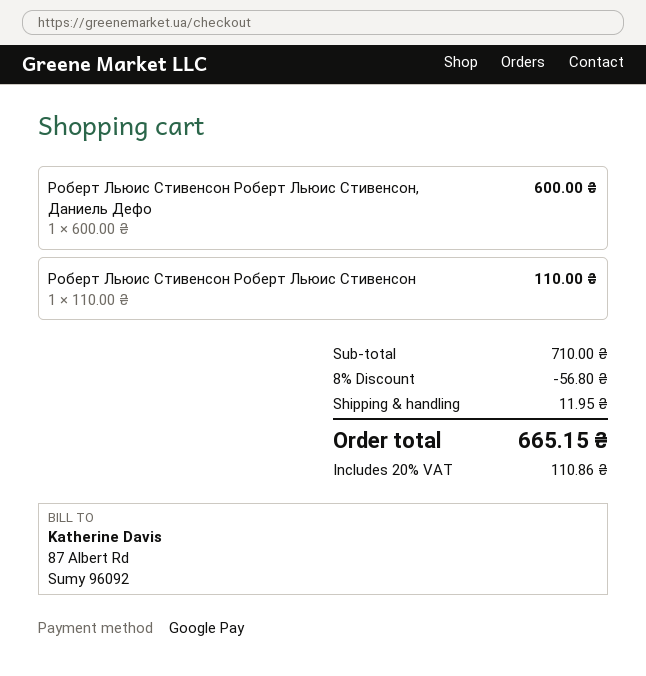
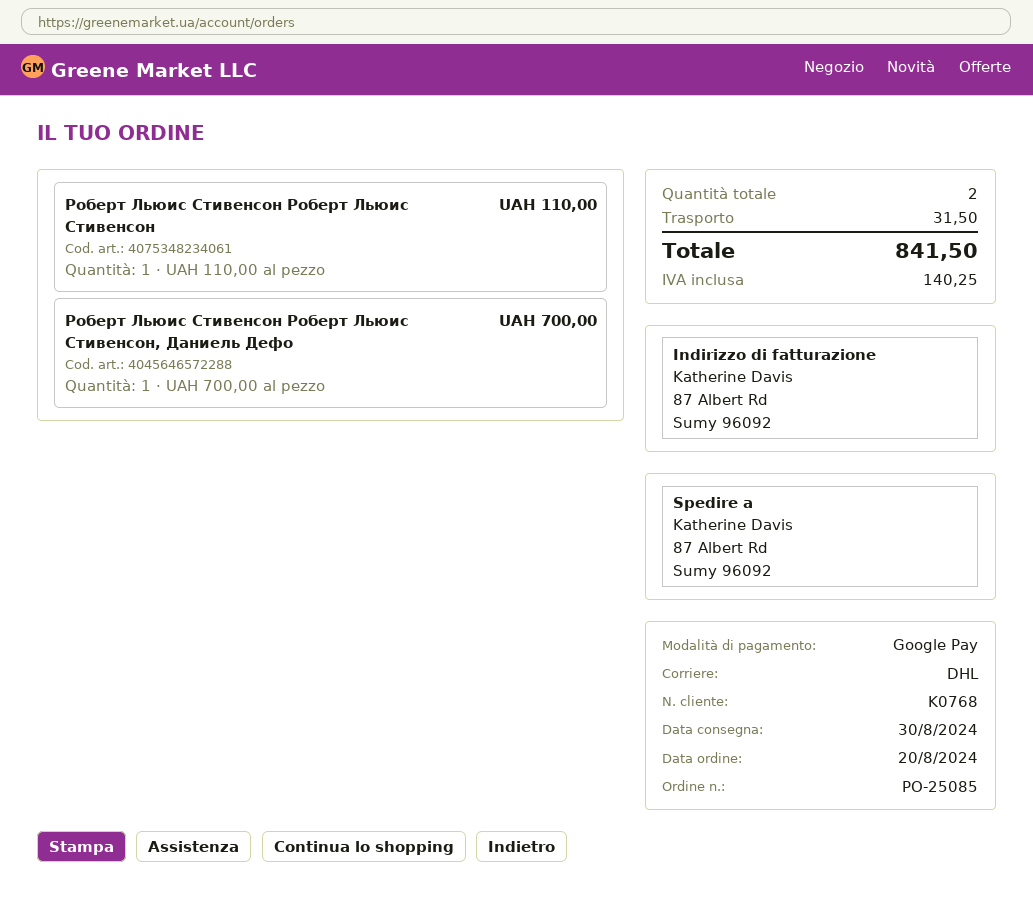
Роберт Льюис Стивенсон Роберт Льюис Стивенсон, Даниель Дефо: 1 x 600.00 = 600.00 -> 1 x 700.00 = 700.00
discount: 8% = 56.80 -> none
shipping: 11.95 -> 31.50
tax: 110.86 -> 140.25
total: 665.15 -> 841.50

